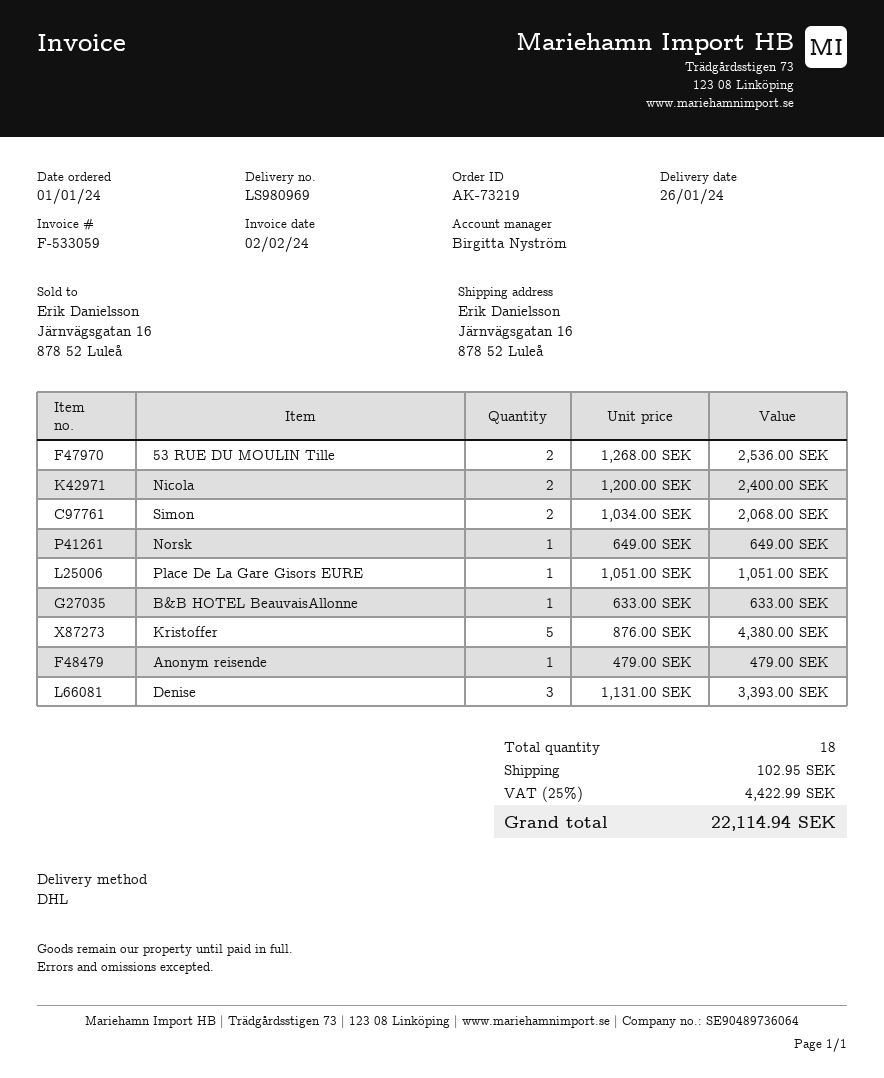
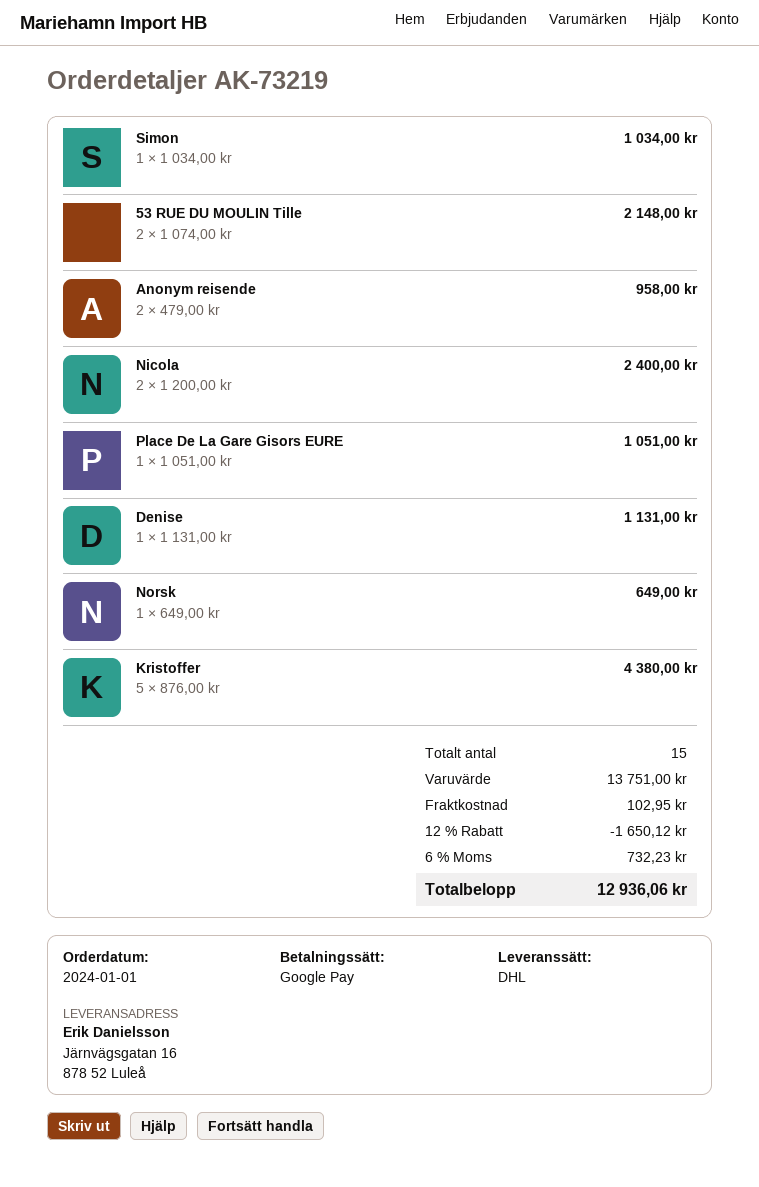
53 RUE DU MOULIN Tille: 2 x 1268.00 = 2536.00 -> 2 x 1074.00 = 2148.00
Simon: 2 x 1034.00 = 2068.00 -> 1 x 1034.00 = 1034.00
B&B HOTEL BeauvaisAllonne: 1 x 633.00 = 633.00 -> none
Anonym reisende: 1 x 479.00 = 479.00 -> 2 x 479.00 = 958.00
Denise: 3 x 1131.00 = 3393.00 -> 1 x 1131.00 = 1131.00
total quantity: 18 -> 15
discount: none -> 12% = 1650.12
tax: 25% = 4422.99 -> 6% = 732.23
total: 22114.94 -> 12936.06

